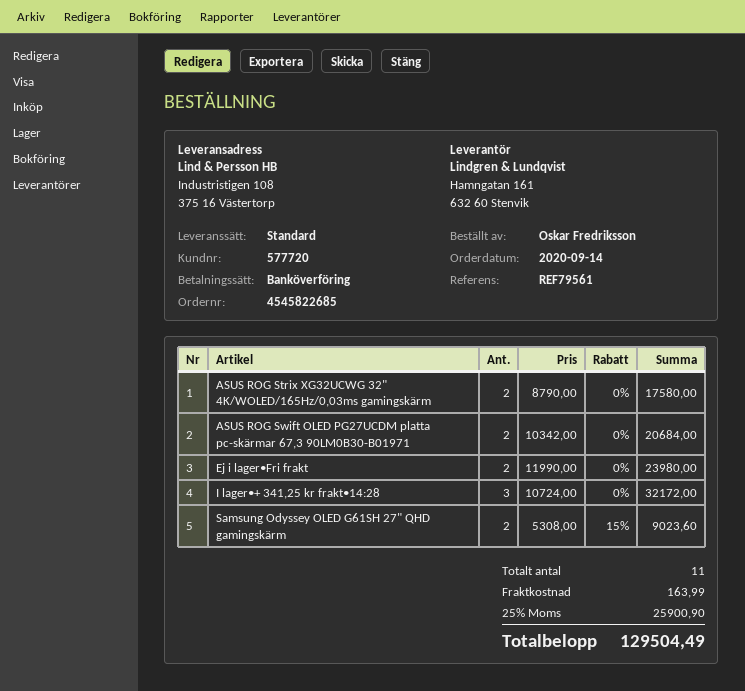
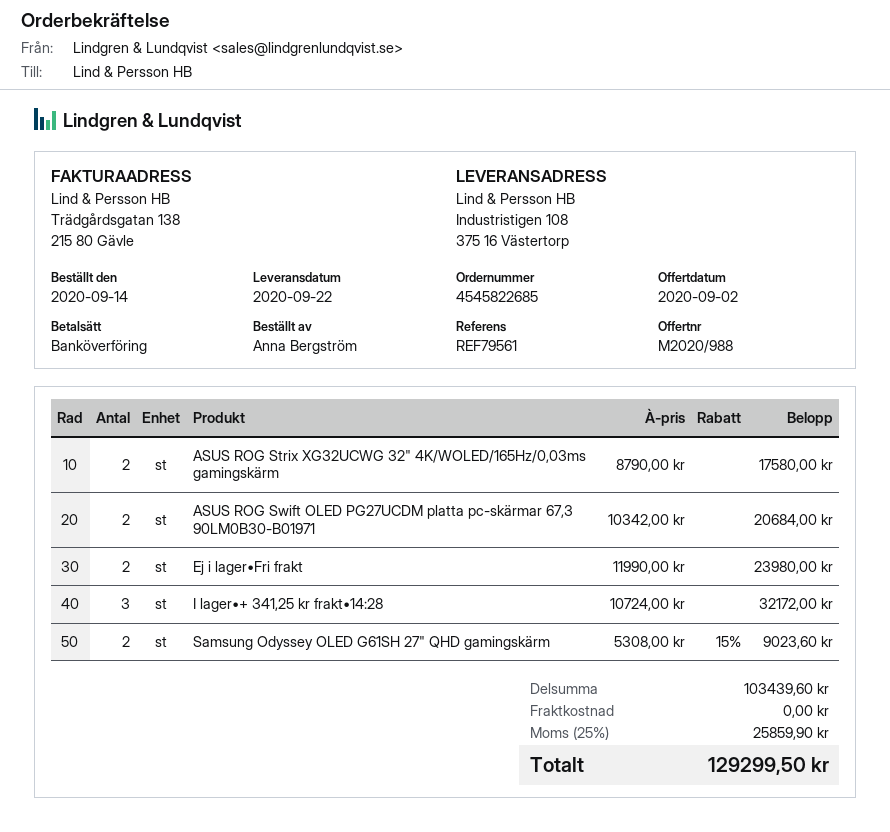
ordered by: Oskar Fredriksson -> Anna Bergström
shipping: 163.99 -> 0.00
tax: 25% = 25900.90 -> 25% = 25859.90
total: 129504.49 -> 129299.50

